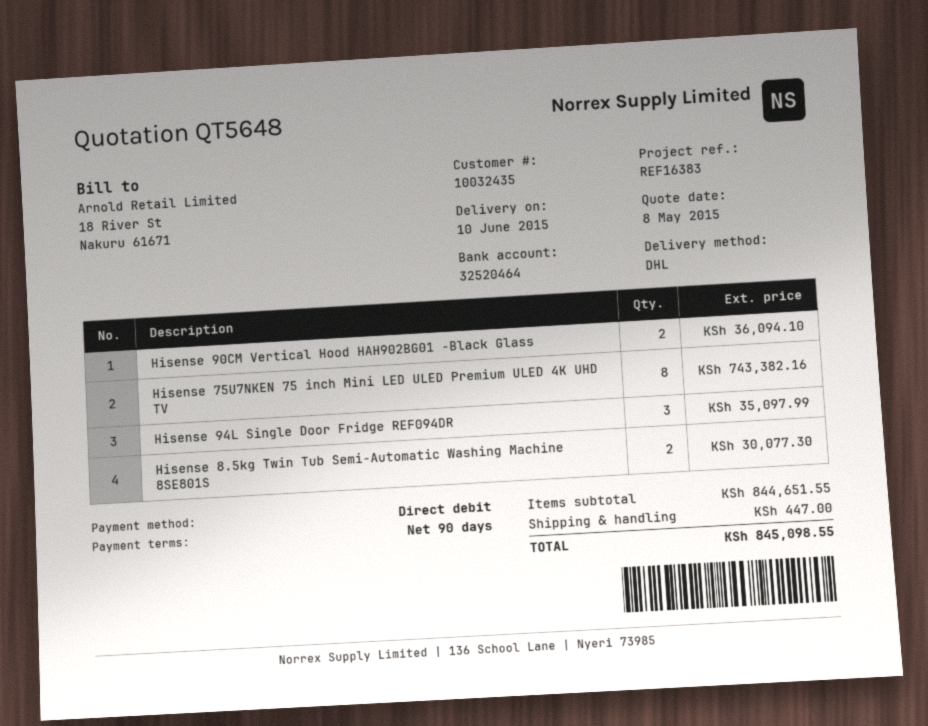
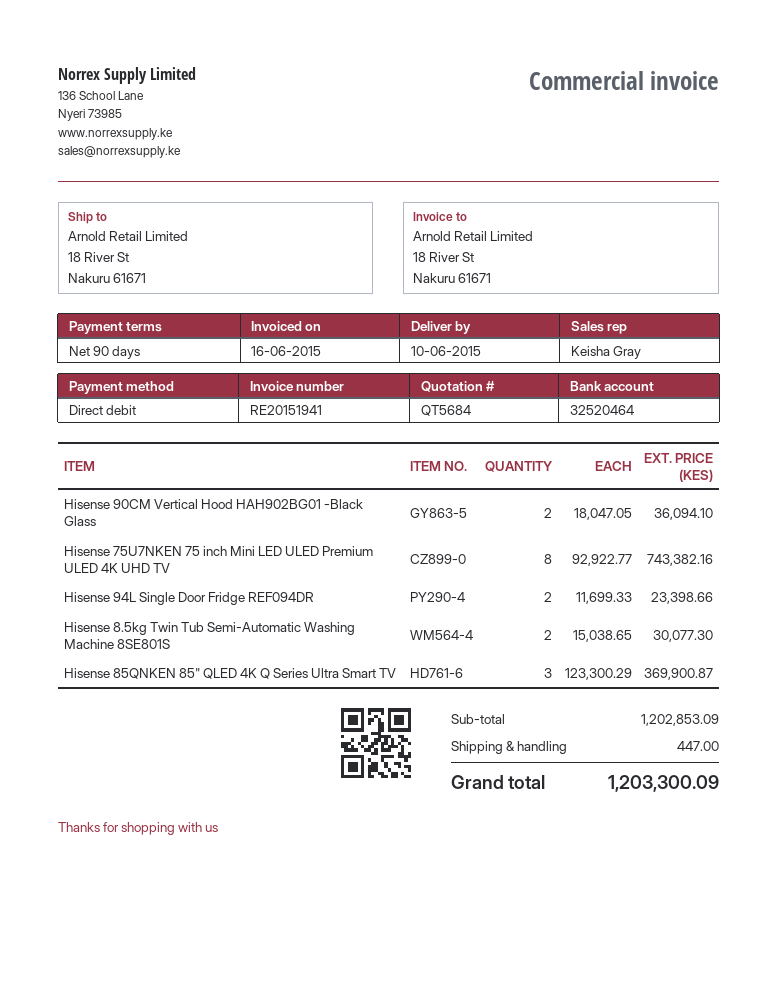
quote number: QT5648 -> QT5684
Hisense 94L Single Door Fridge REF094DR: 3 for 35097.99 -> 2 for 23398.66
Hisense 85QNKEN 85" QLED 4K Q Series Ultra Smart TV: none -> 3 for 369900.87
subtotal: 844651.55 -> 1202853.09
total: 845098.55 -> 1203300.09

